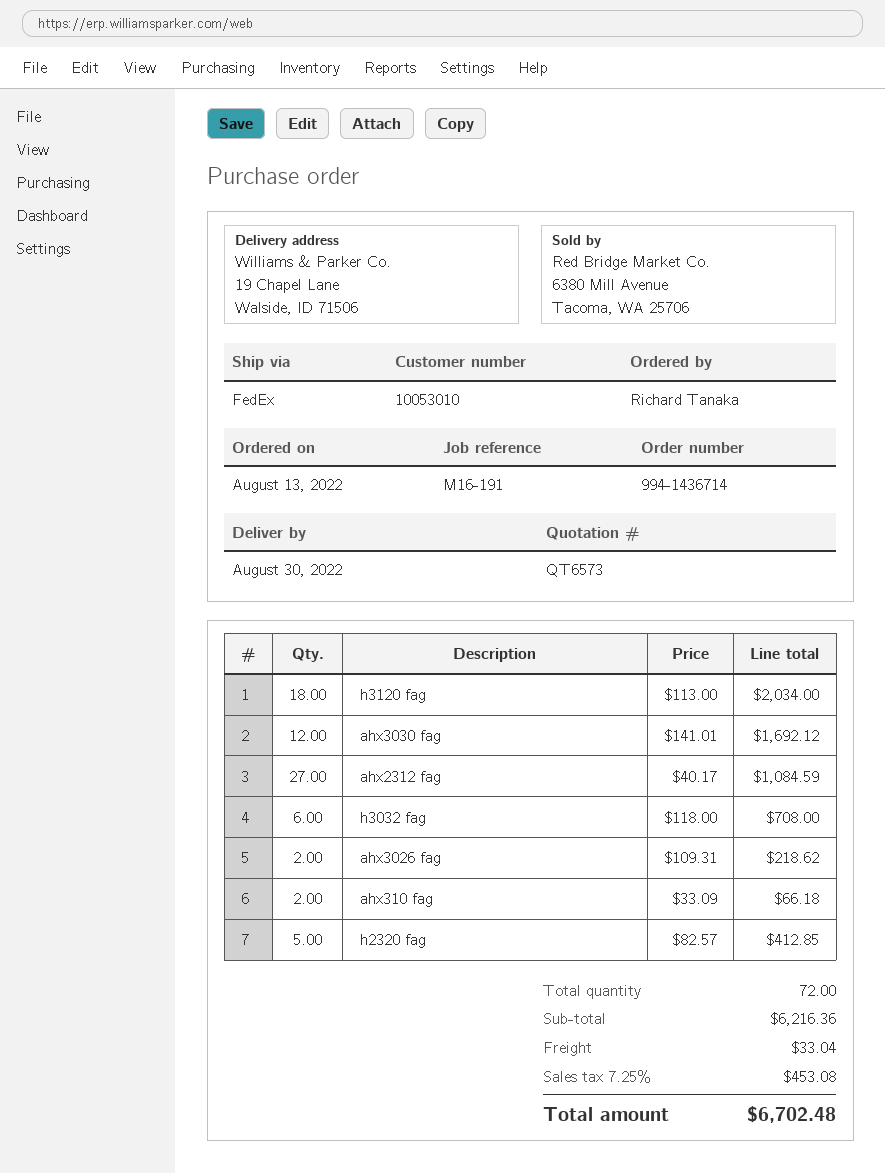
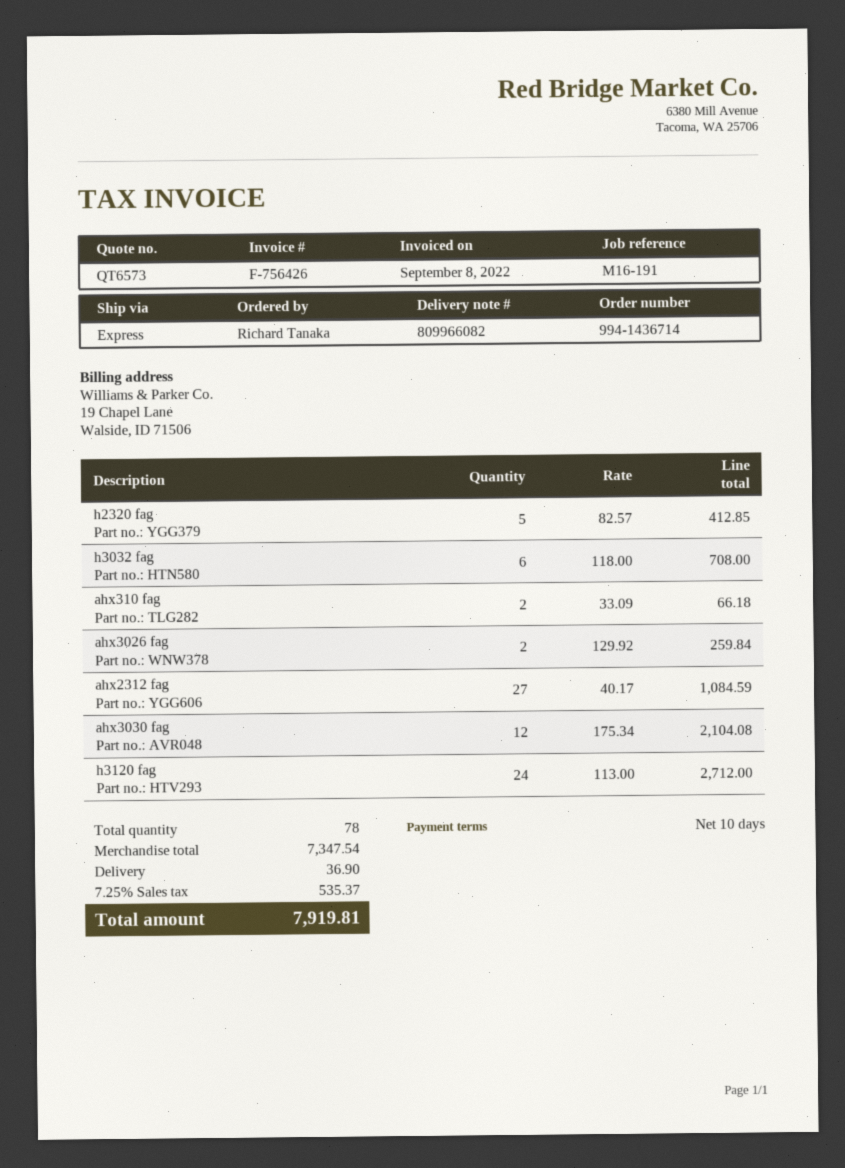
shipping method: FedEx -> express
h3120 fag: 18 x 113.00 = 2034.00 -> 24 x 113.00 = 2712.00
ahx3030 fag: 12 x 141.01 = 1692.12 -> 12 x 175.34 = 2104.08
ahx3026 fag: 2 x 109.31 = 218.62 -> 2 x 129.92 = 259.84
total quantity: 72 -> 78
subtotal: 6216.36 -> 7347.54
shipping: 33.04 -> 36.90
tax: 7.25% = 453.08 -> 7.25% = 535.37
total: 6702.48 -> 7919.81

